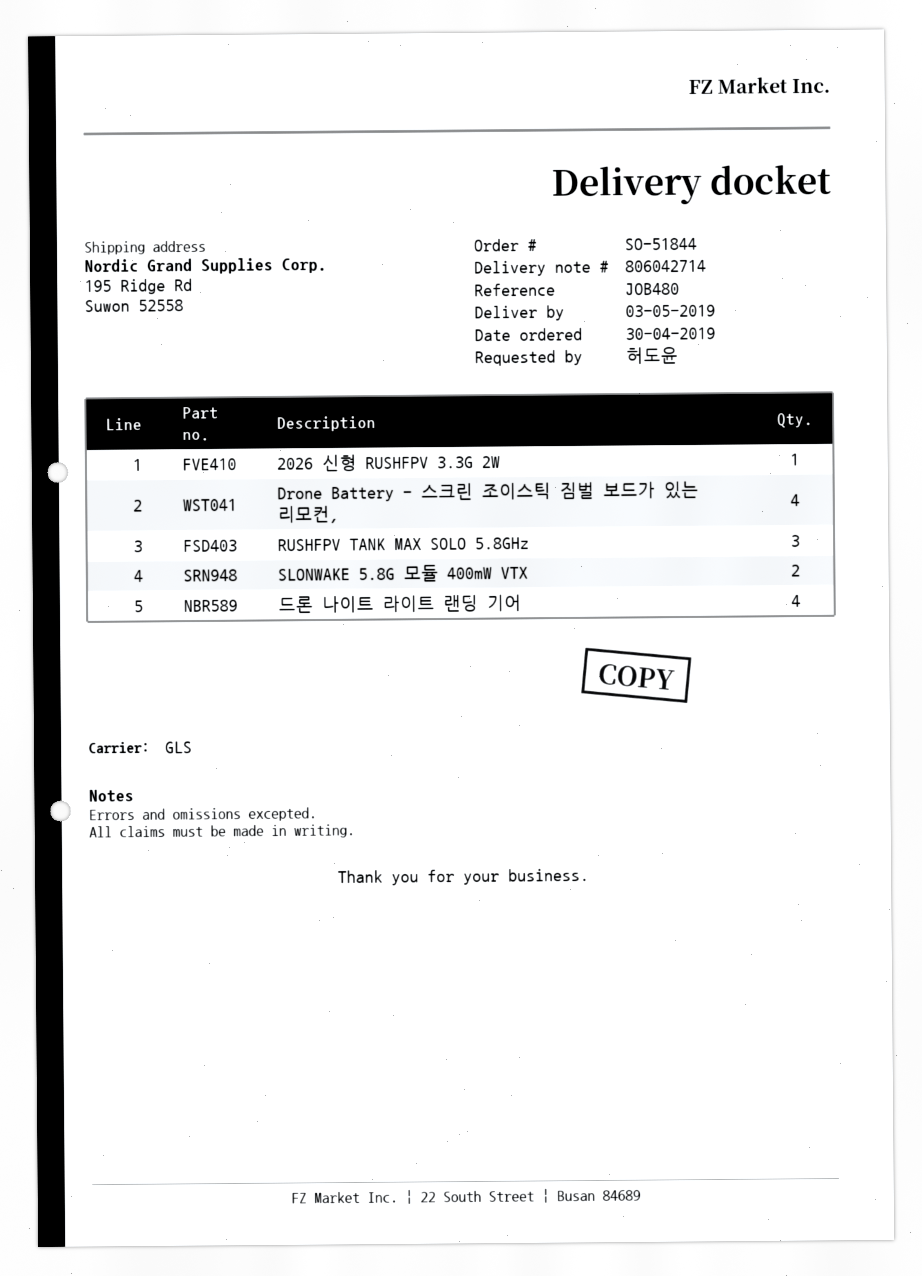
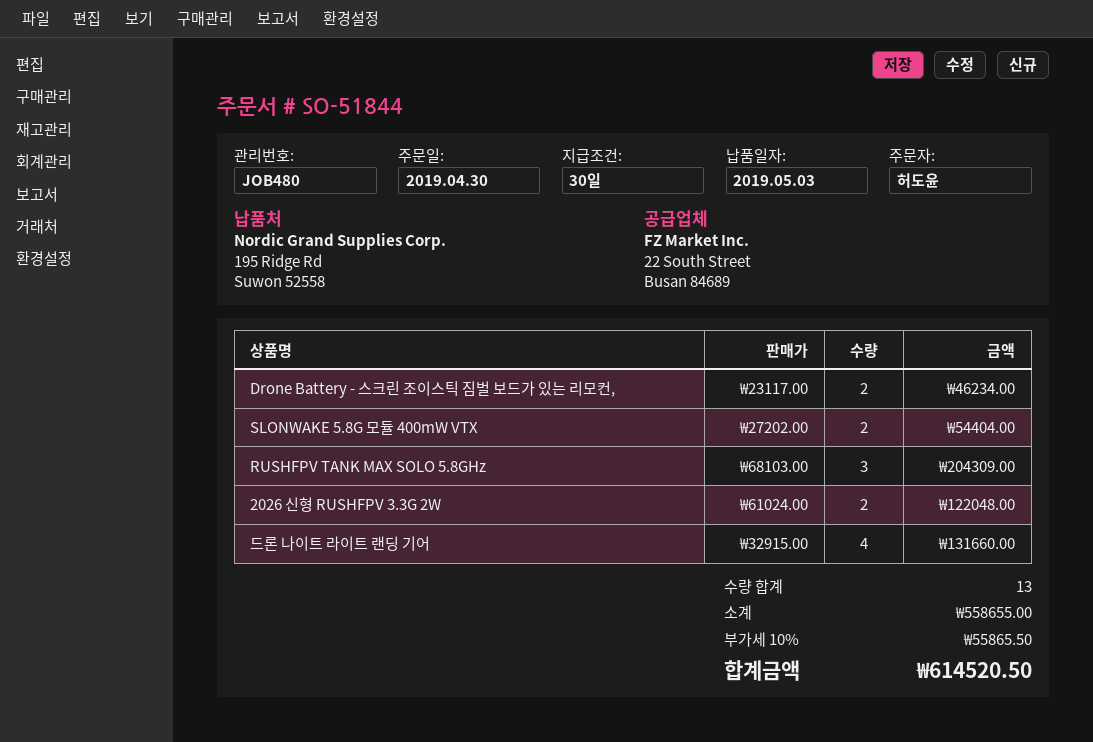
2026 신형 RUSHFPV 3.3G 2W: 1 -> 2
Drone Battery - 스크린 조이스틱 짐벌 보드가 있는 리모컨,: 4 -> 2

